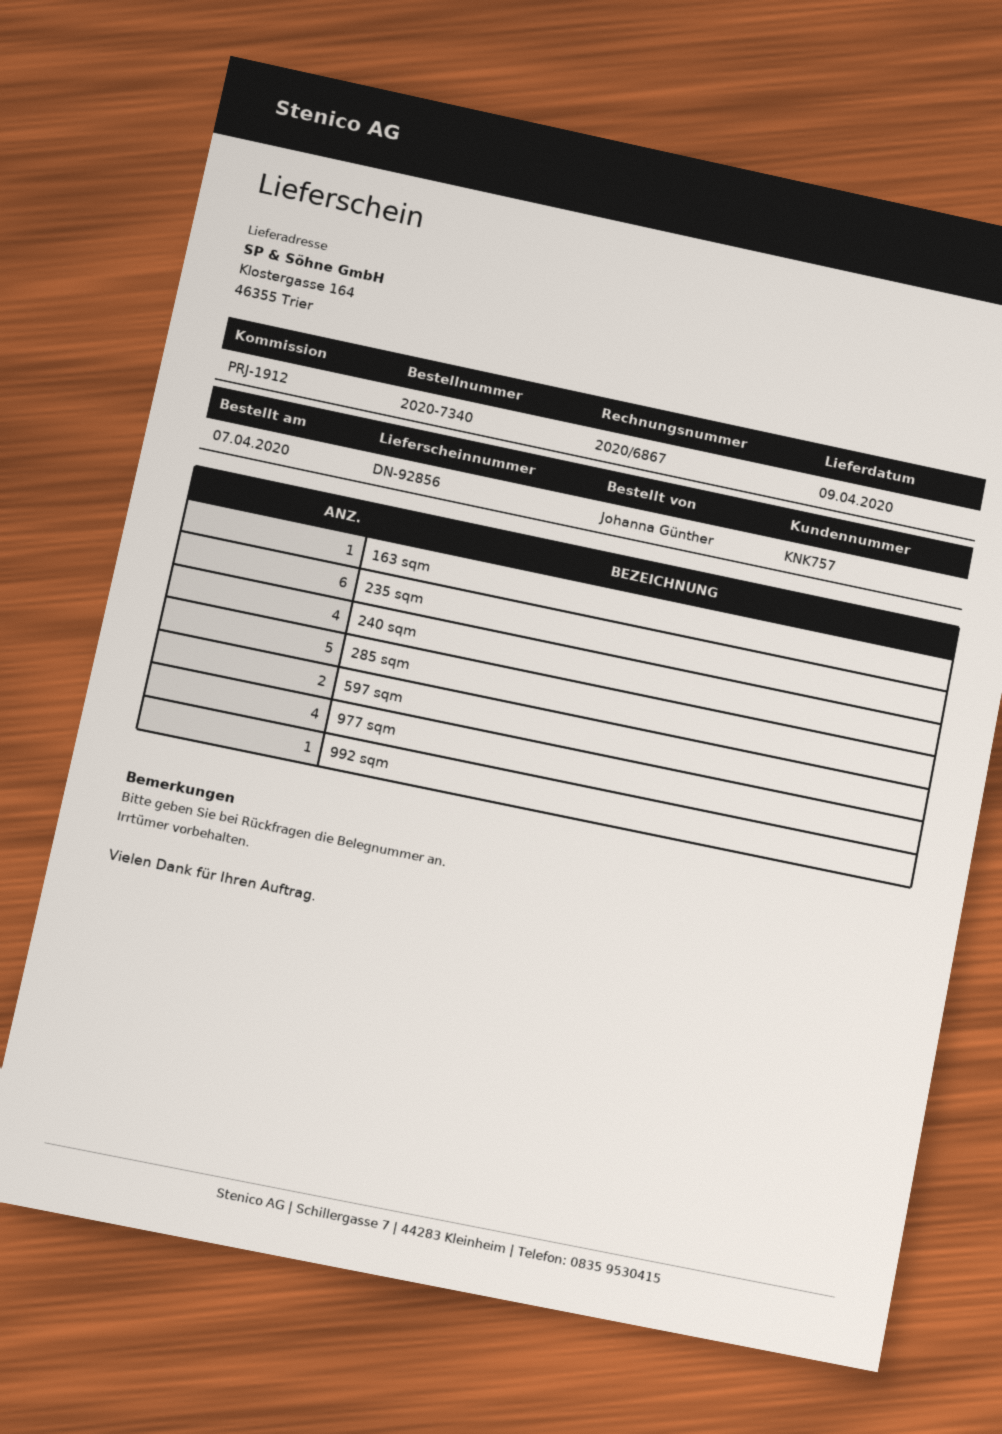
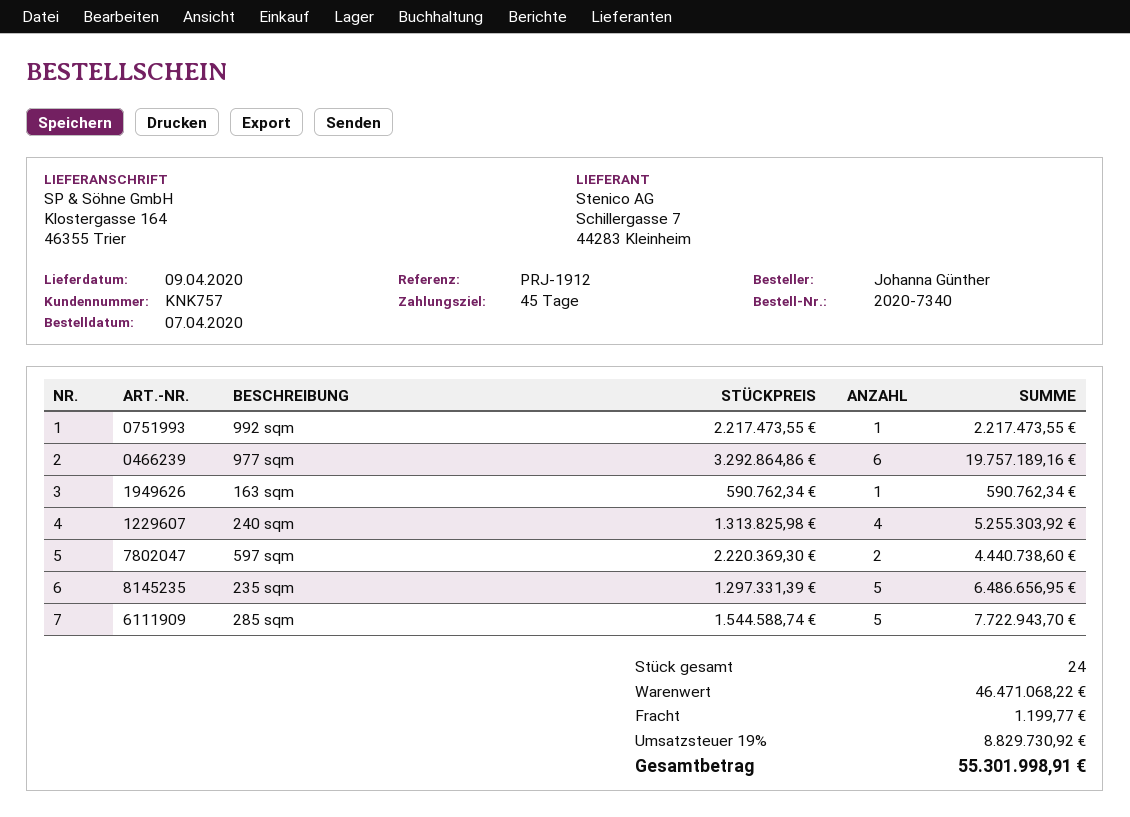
235 sqm: 6 -> 5
977 sqm: 4 -> 6

